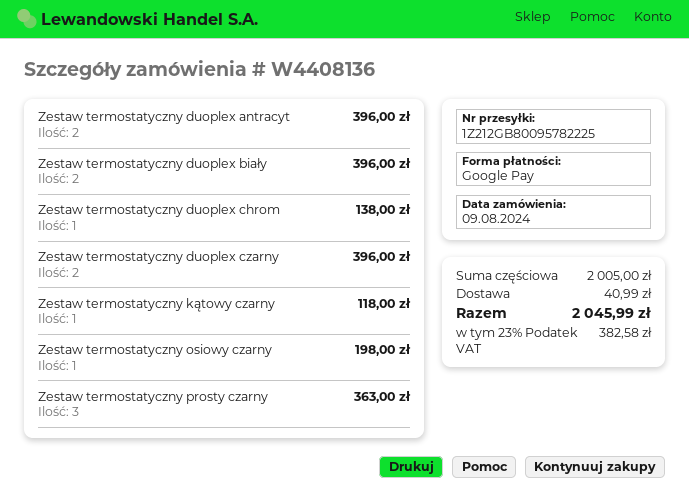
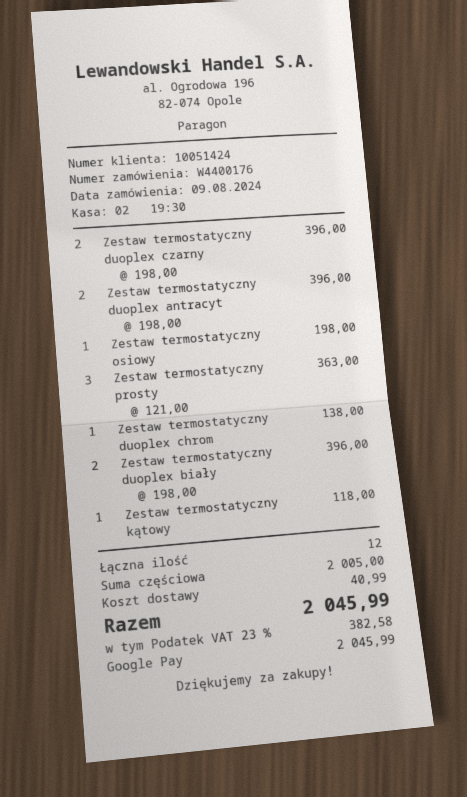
order number: W4408136 -> W4400176

